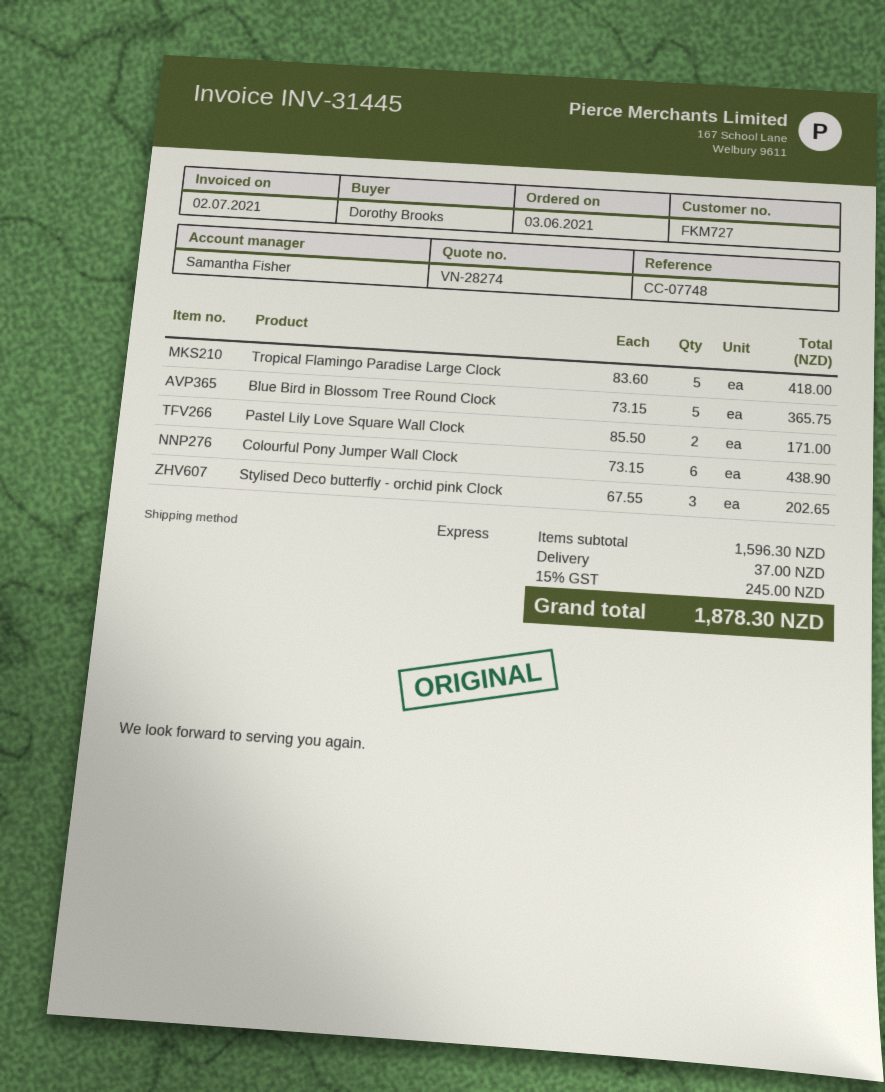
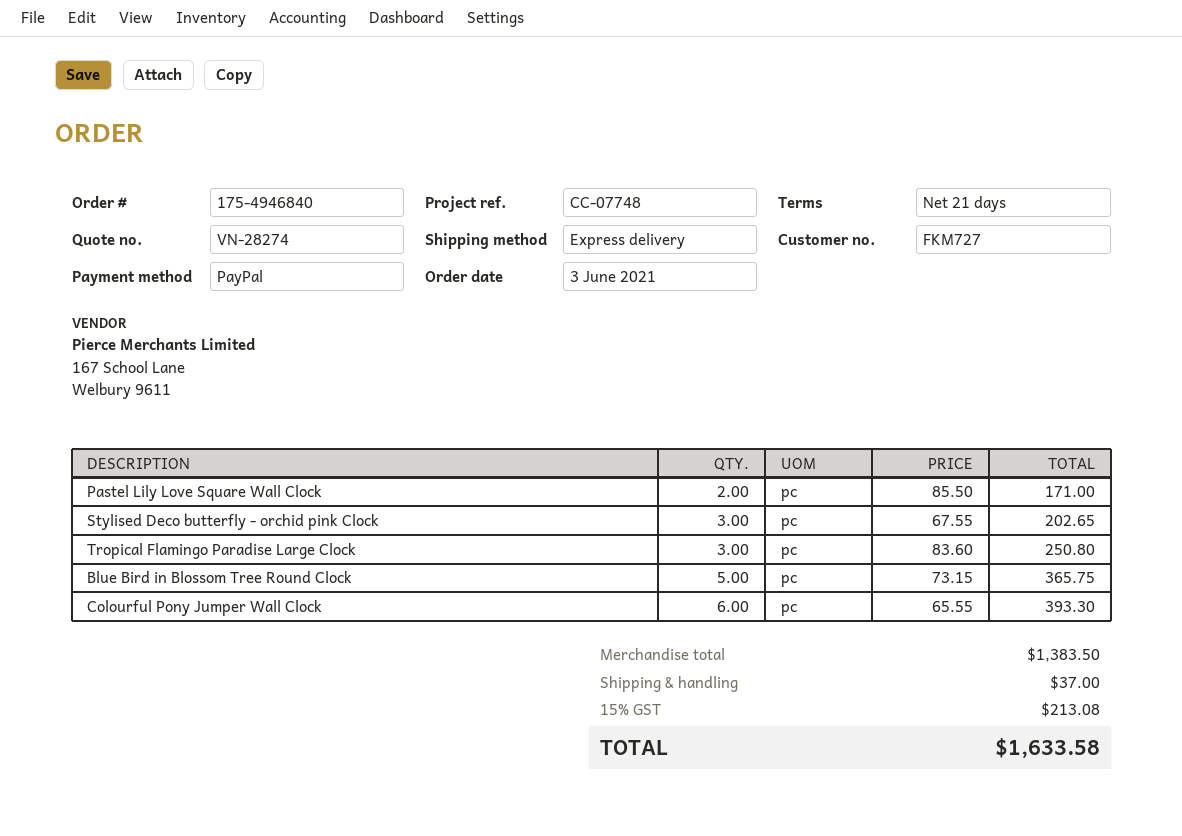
Tropical Flamingo Paradise Large Clock: 5 x 83.60 = 418.00 -> 3 x 83.60 = 250.80
Colourful Pony Jumper Wall Clock: 6 x 73.15 = 438.90 -> 6 x 65.55 = 393.30
subtotal: 1596.30 -> 1383.50
tax: 15% = 245.00 -> 15% = 213.08
total: 1878.30 -> 1633.58

